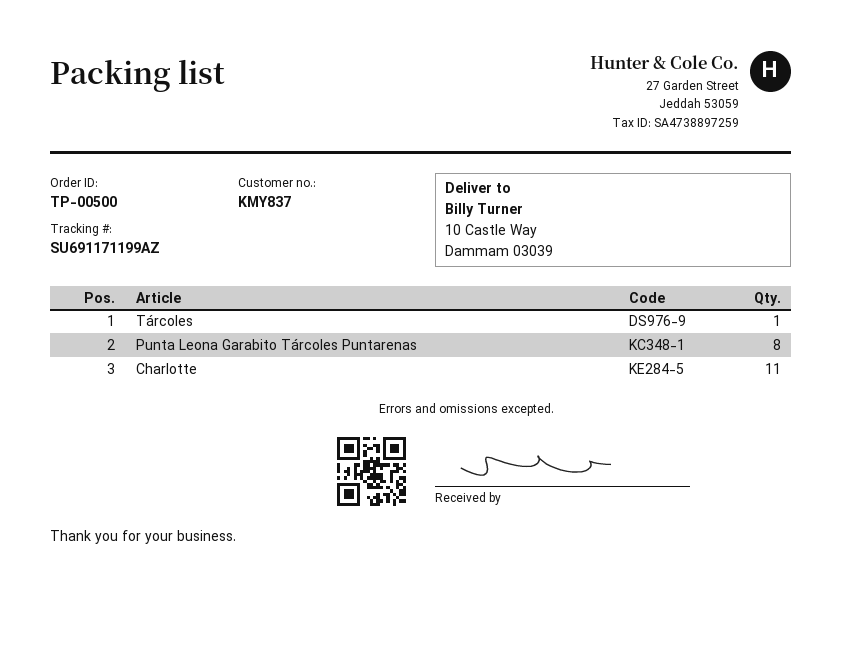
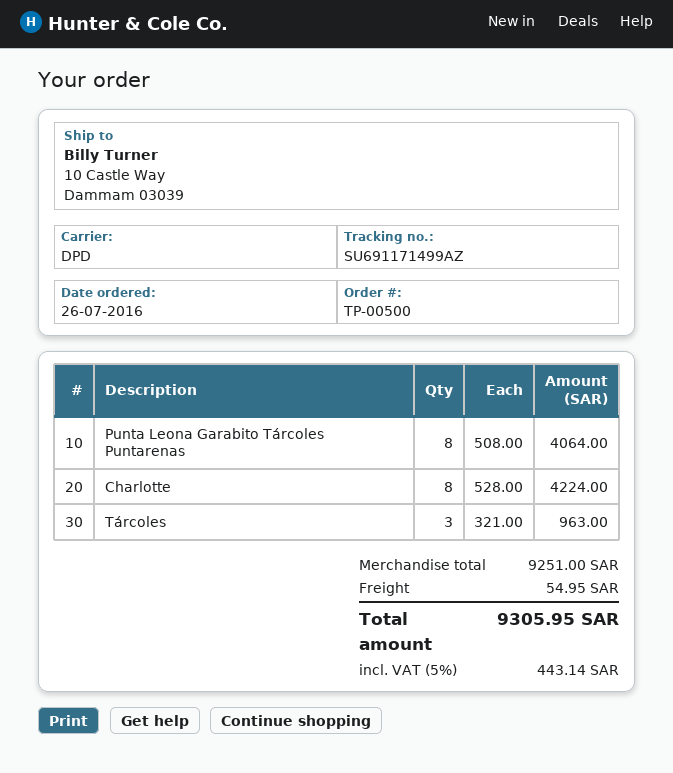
tracking number: SU691171199AZ -> SU691171499AZ
Tárcoles: 1 -> 3
Charlotte: 11 -> 8

